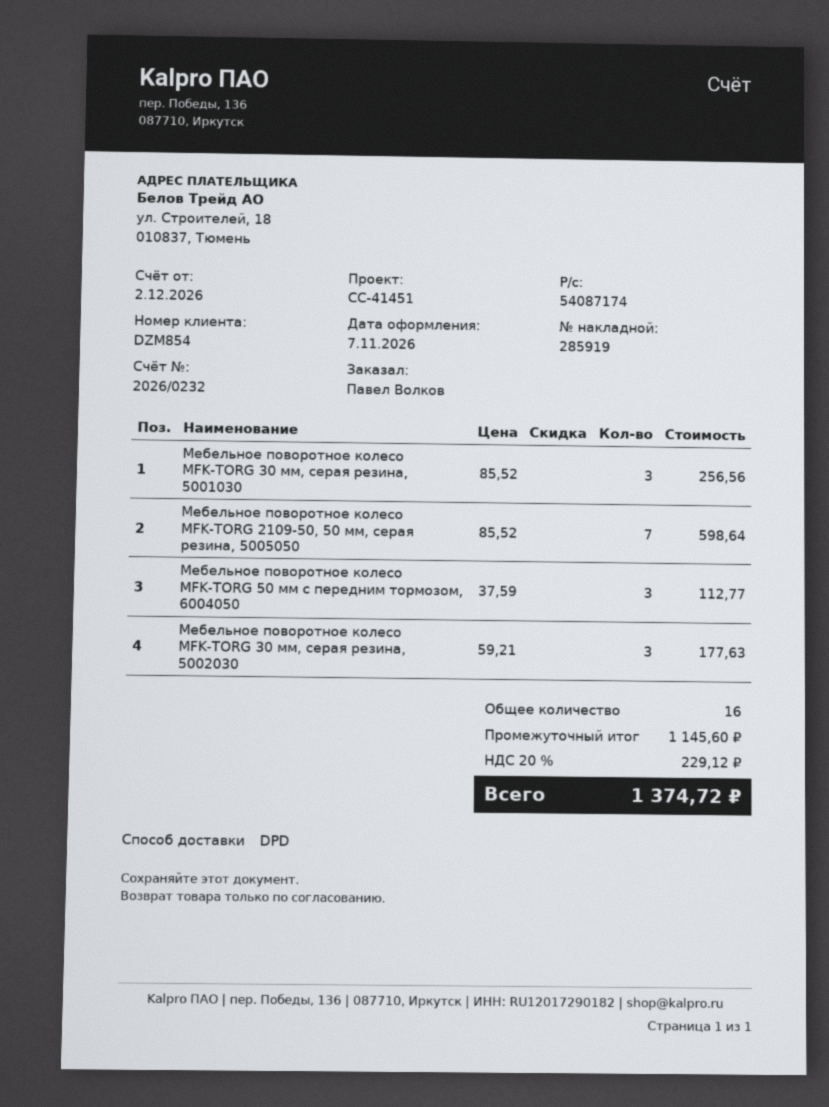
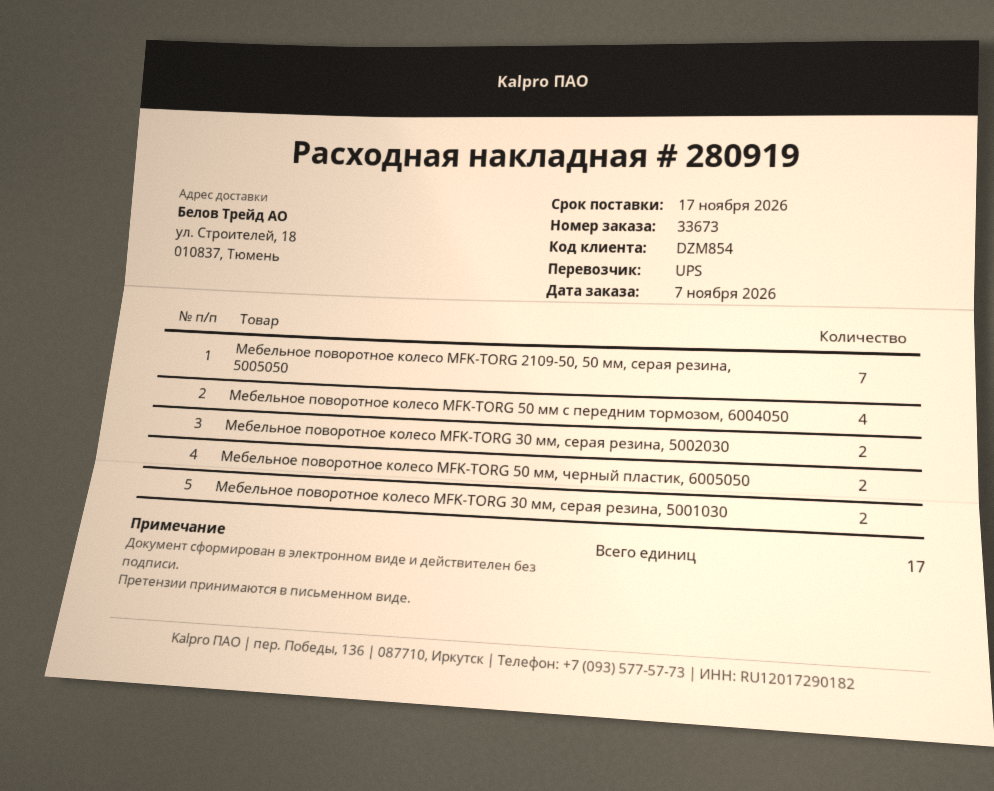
delivery note number: 285919 -> 280919
shipping method: DPD -> UPS
Мебельное поворотное колесо MFK-TORG 30 мм, серая резина, 5001030: 3 -> 2
Мебельное поворотное колесо MFK-TORG 50 мм с передним тормозом, 6004050: 3 -> 4
Мебельное поворотное колесо MFK-TORG 30 мм, серая резина, 5002030: 3 -> 2
Мебельное поворотное колесо MFK-TORG 50 мм, черный пластик, 6005050: none -> 2
total quantity: 16 -> 17

